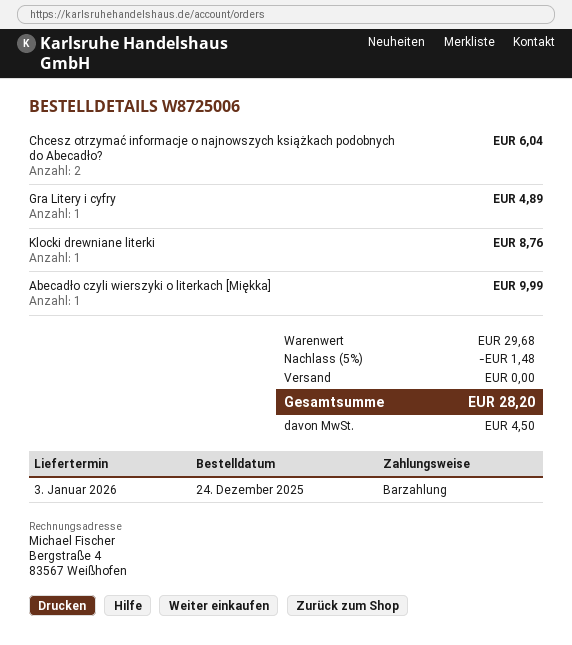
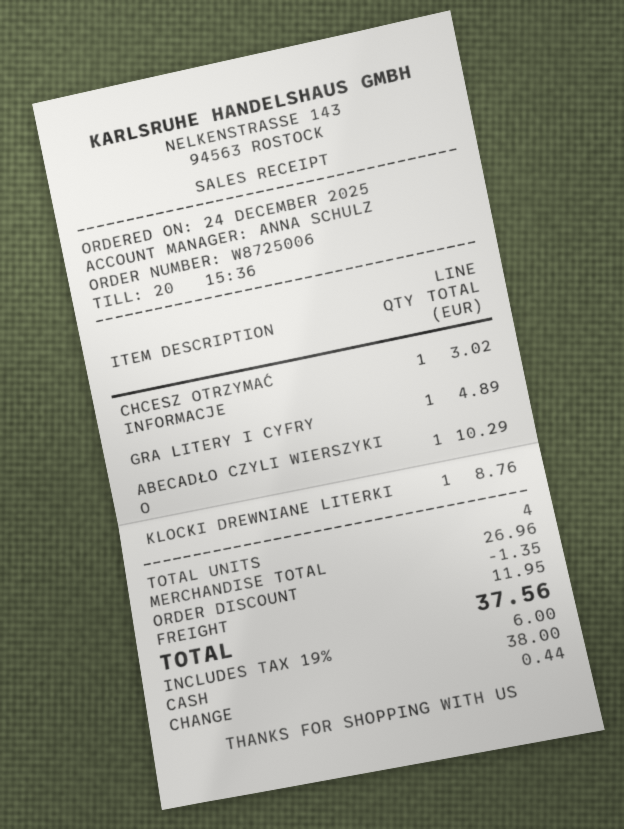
Chcesz otrzymać informacje o najnowszych książkach podobnych do Abecadło?: 2 for 6.04 -> 1 for 3.02
Abecadło czyli wierszyki o literkach [Miękka]: 1 for 9.99 -> 1 for 10.29
subtotal: 29.68 -> 26.96
discount: 1.48 -> 1.35
shipping: 0.00 -> 11.95
tax: 4.50 -> 6.00
total: 28.20 -> 37.56

